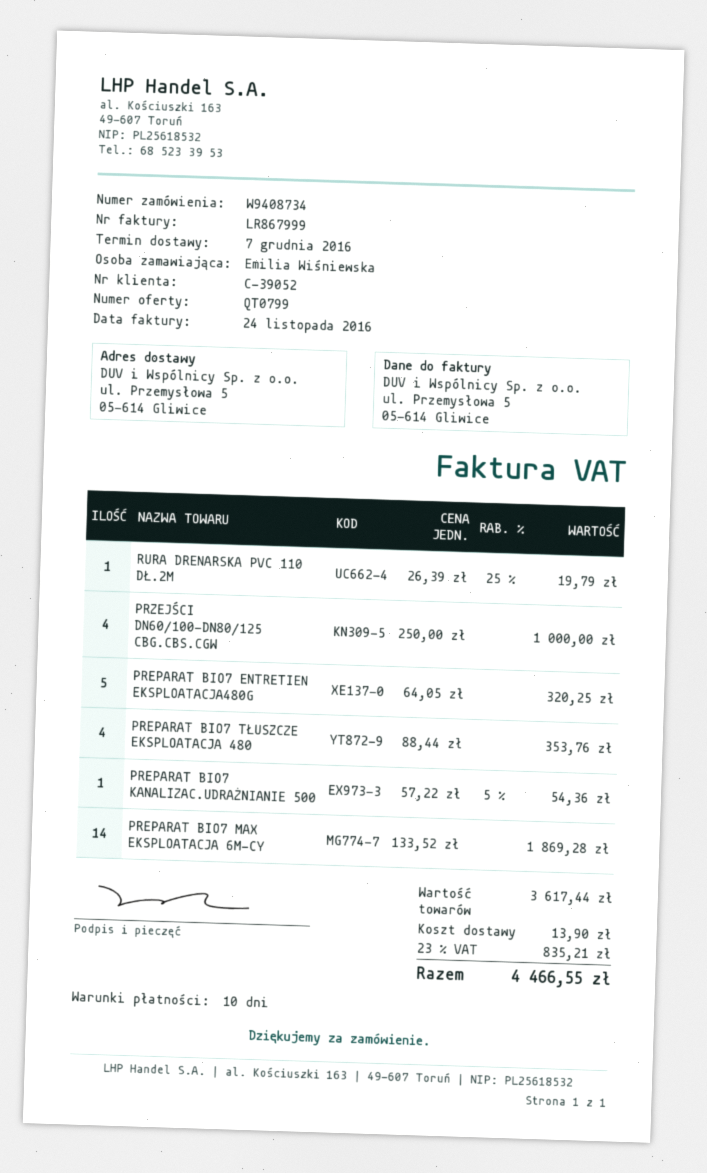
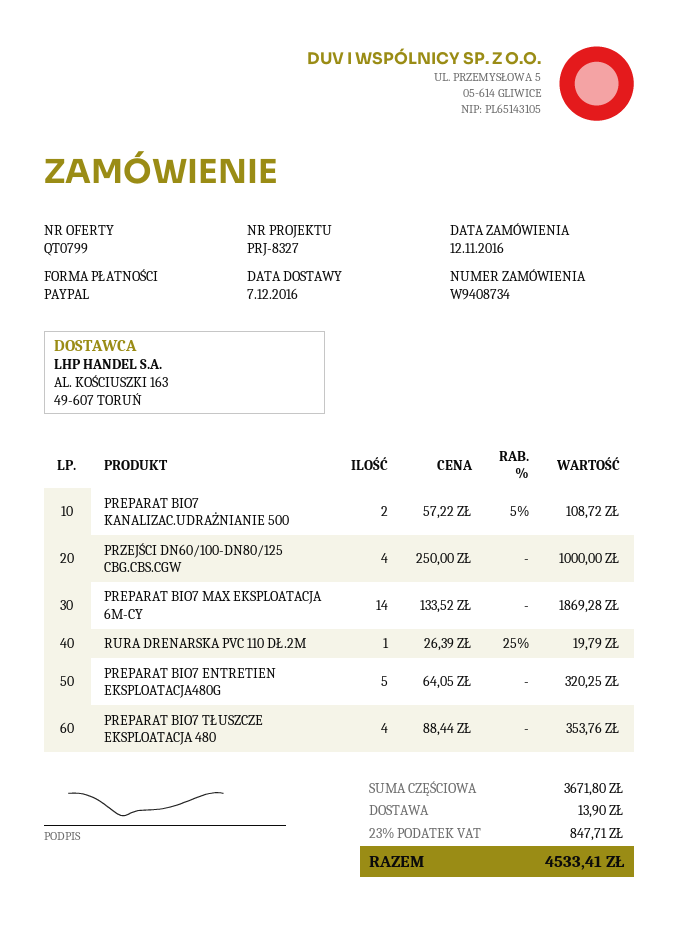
PREPARAT BIO7 KANALIZAC.UDRAŻNIANIE 500: 1 x 57.22 - 5% = 54.36 -> 2 x 57.22 - 5% = 108.72
subtotal: 3617.44 -> 3671.80
tax: 23% = 835.21 -> 23% = 847.71
total: 4466.55 -> 4533.41

